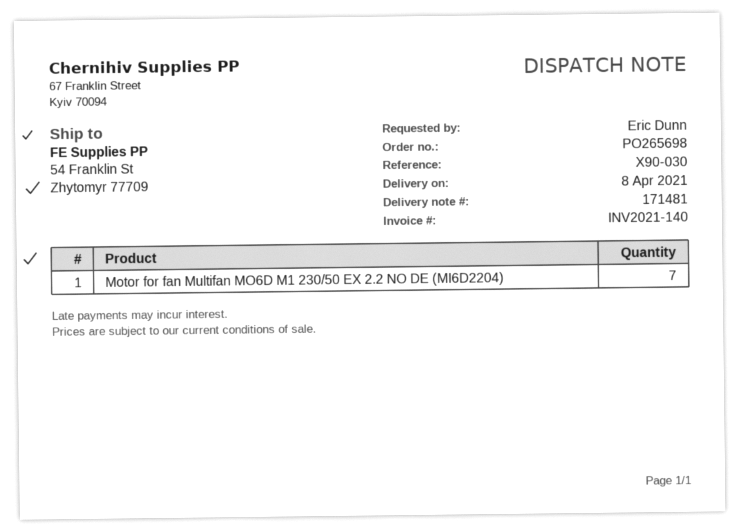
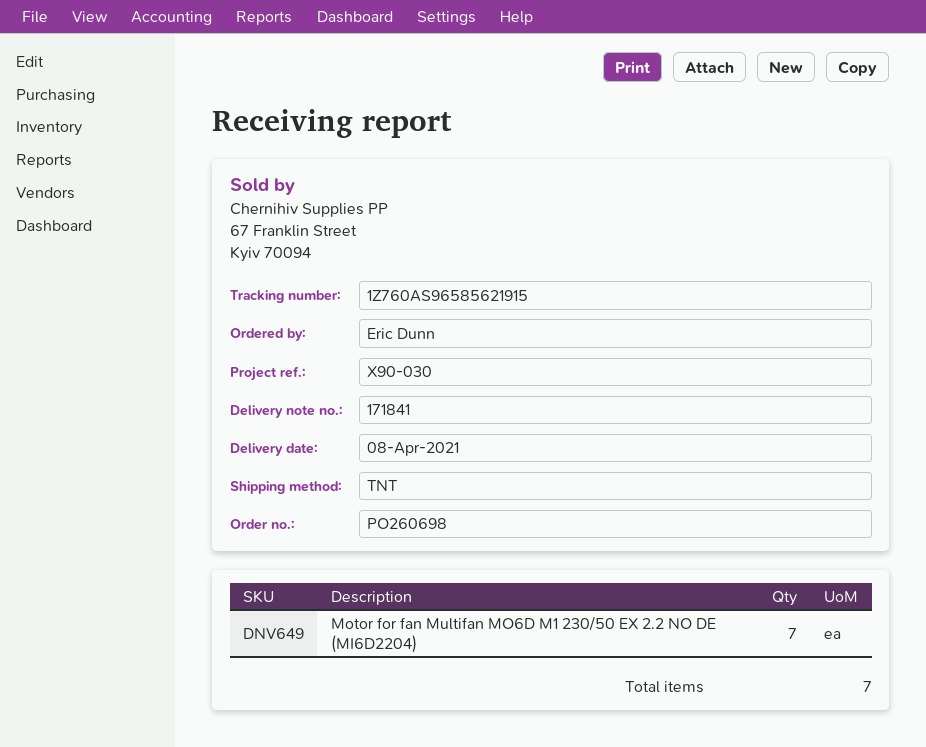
order number: PO265698 -> PO260698
delivery note number: 171481 -> 171841

